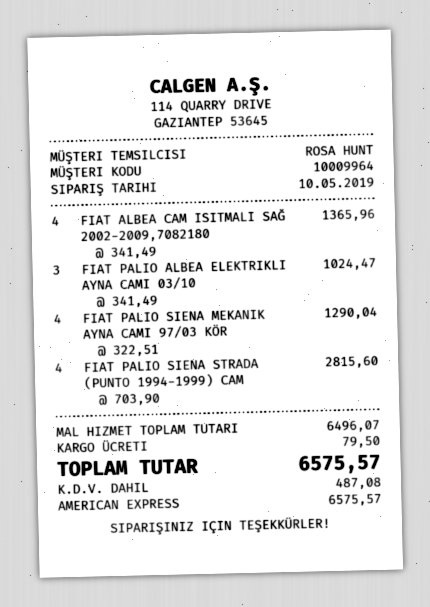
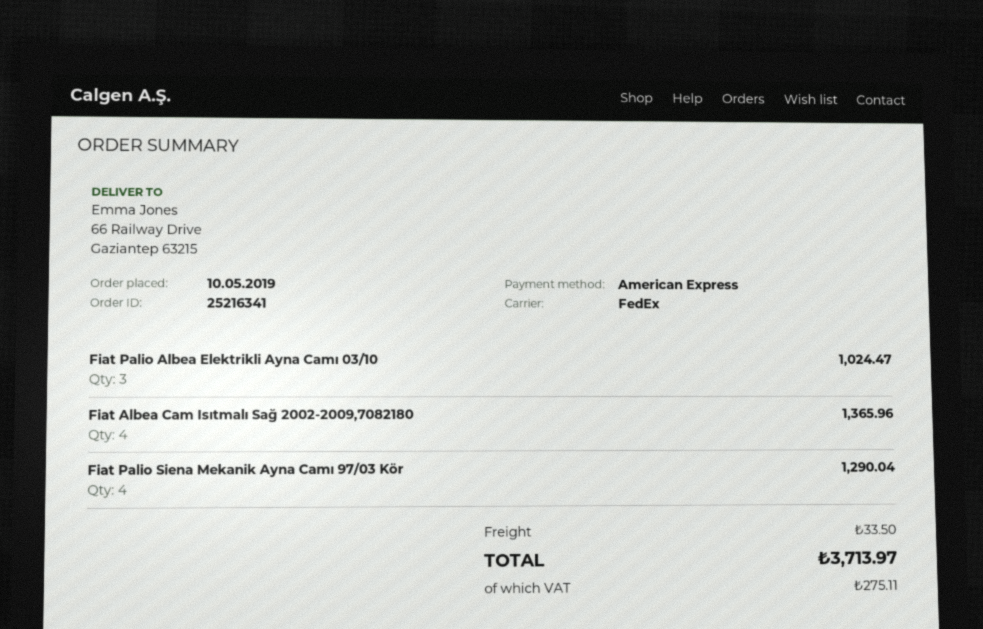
FIAT PALIO SIENA STRADA (PUNTO 1994-1999) CAM: 4 for 2815.60 -> none
shipping: 79.50 -> 33.50
tax: 487.08 -> 275.11
total: 6575.57 -> 3713.97

